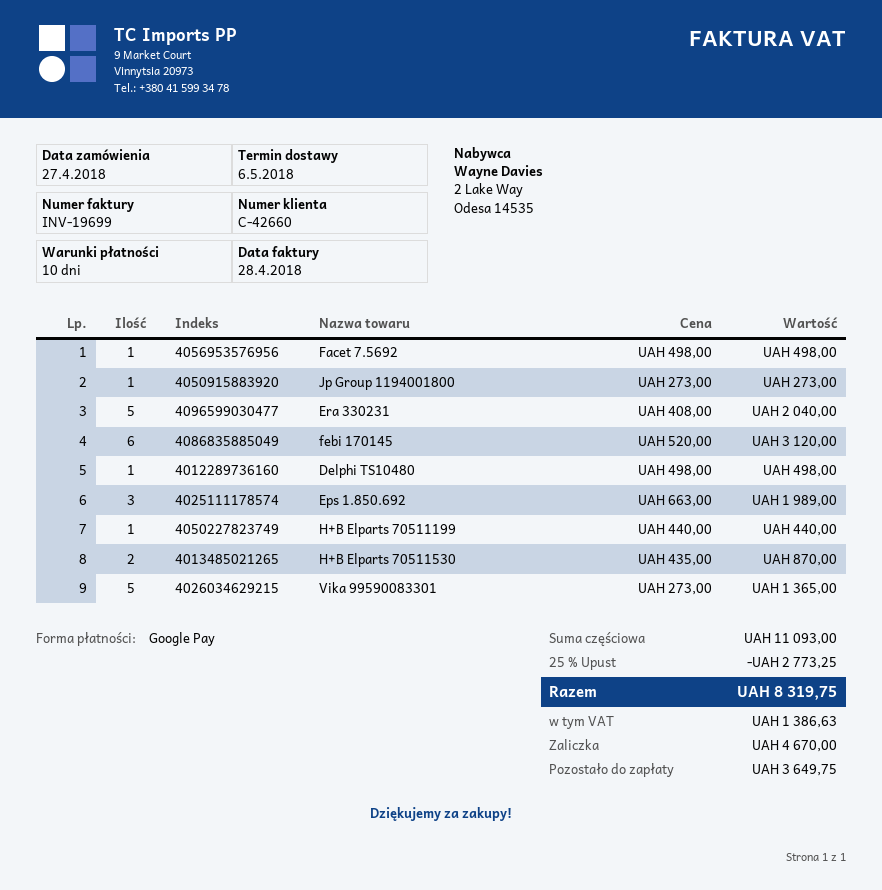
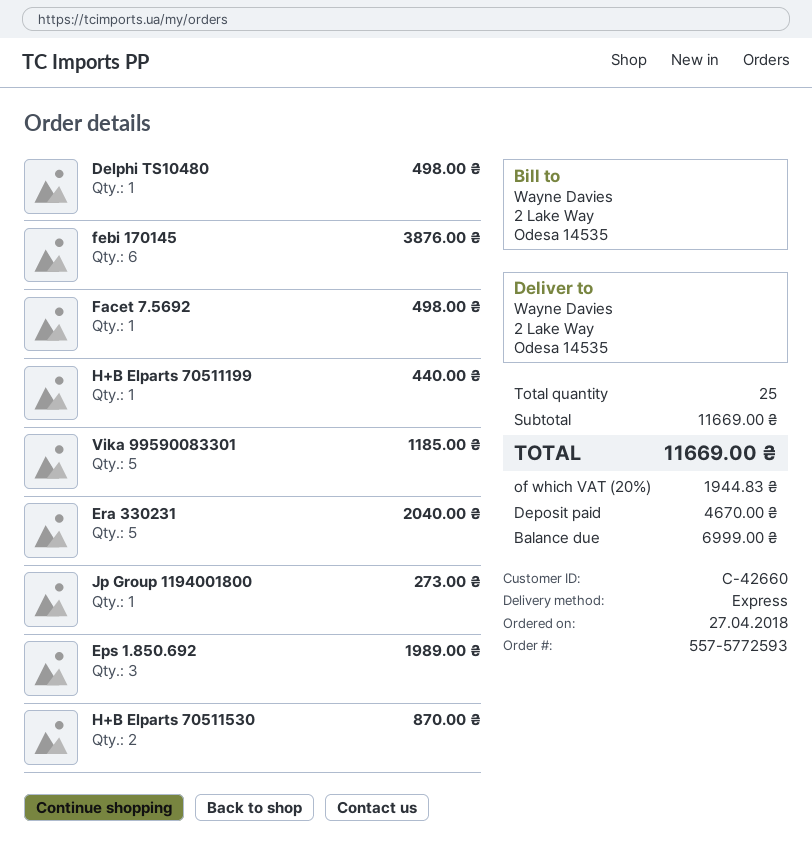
febi 170145: 6 for 3120.00 -> 6 for 3876.00
Vika 99590083301: 5 for 1365.00 -> 5 for 1185.00
subtotal: 11093.00 -> 11669.00
discount: 25% = 2773.25 -> none
tax: 1386.63 -> 1944.83
total: 8319.75 -> 11669.00
balance: 3649.75 -> 6999.00

